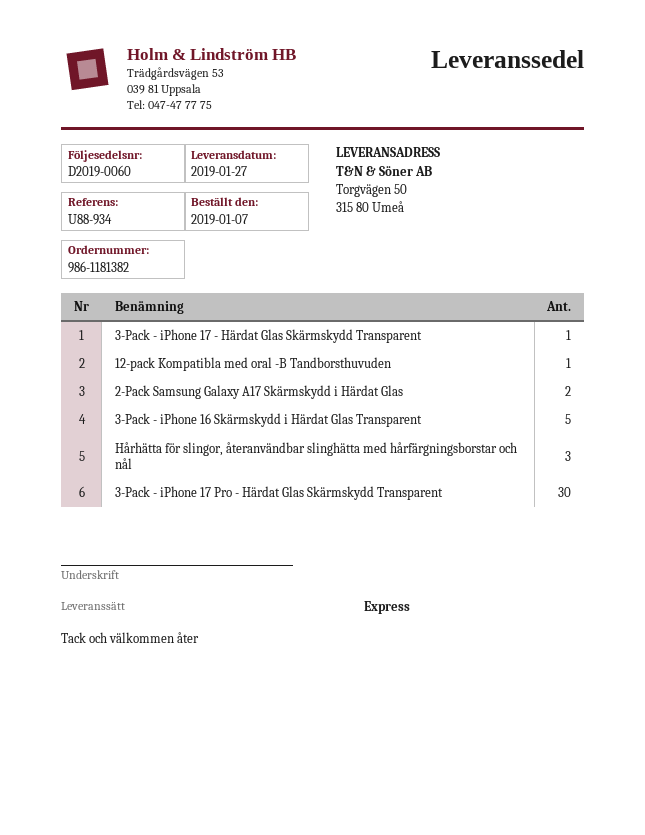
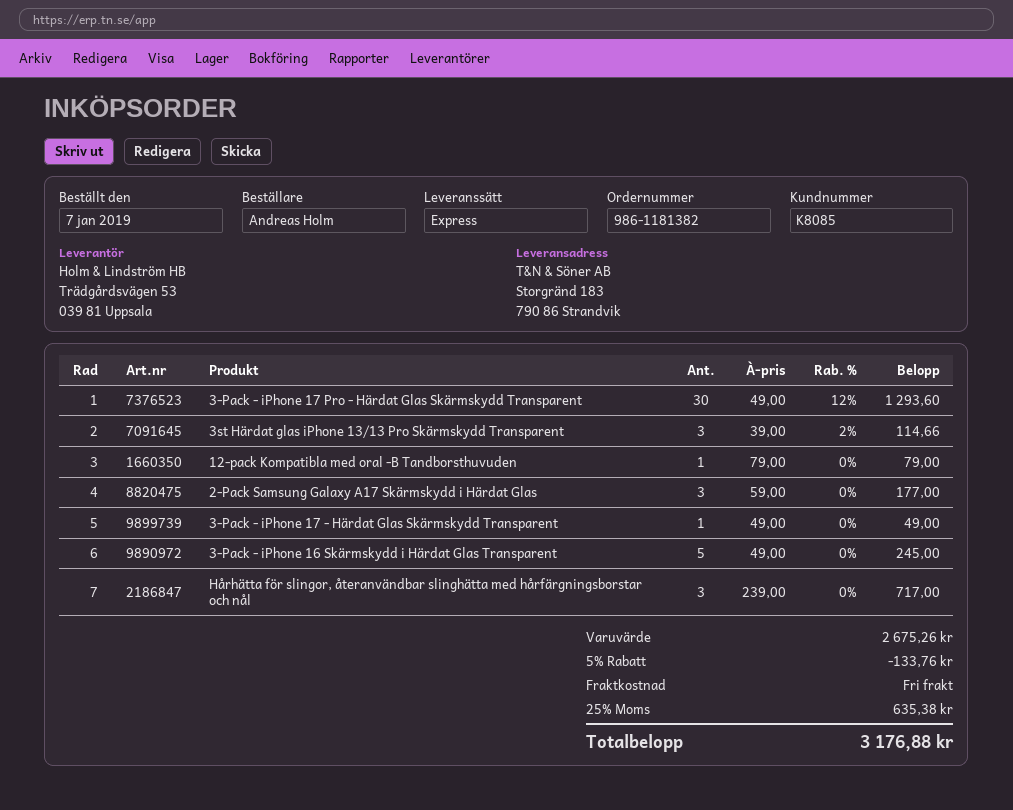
ship to: Torgvägen 50, 315 80 Umeå -> Storgränd 183, 790 86 Strandvik
2-Pack Samsung Galaxy A17 Skärmskydd i Härdat Glas: 2 -> 3
3st Härdat glas iPhone 13/13 Pro Skärmskydd Transparent: none -> 3

